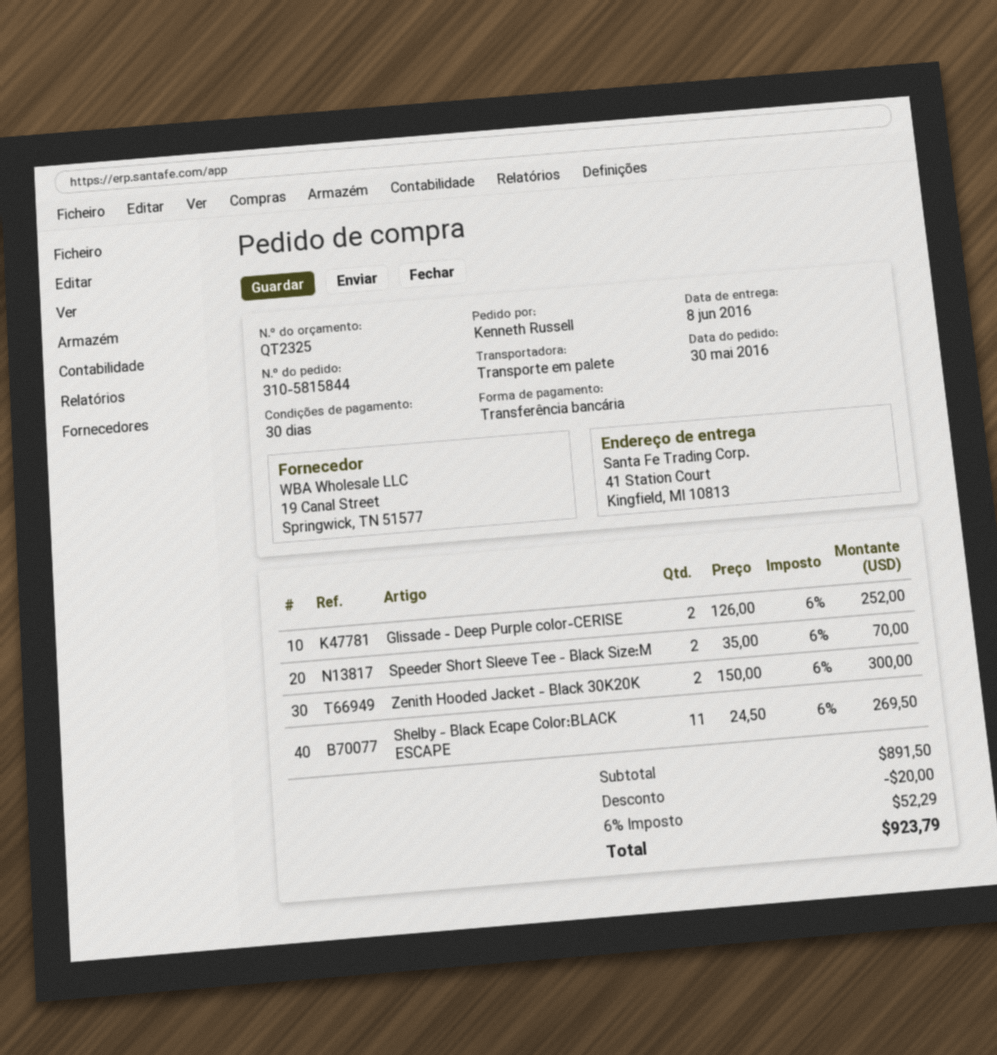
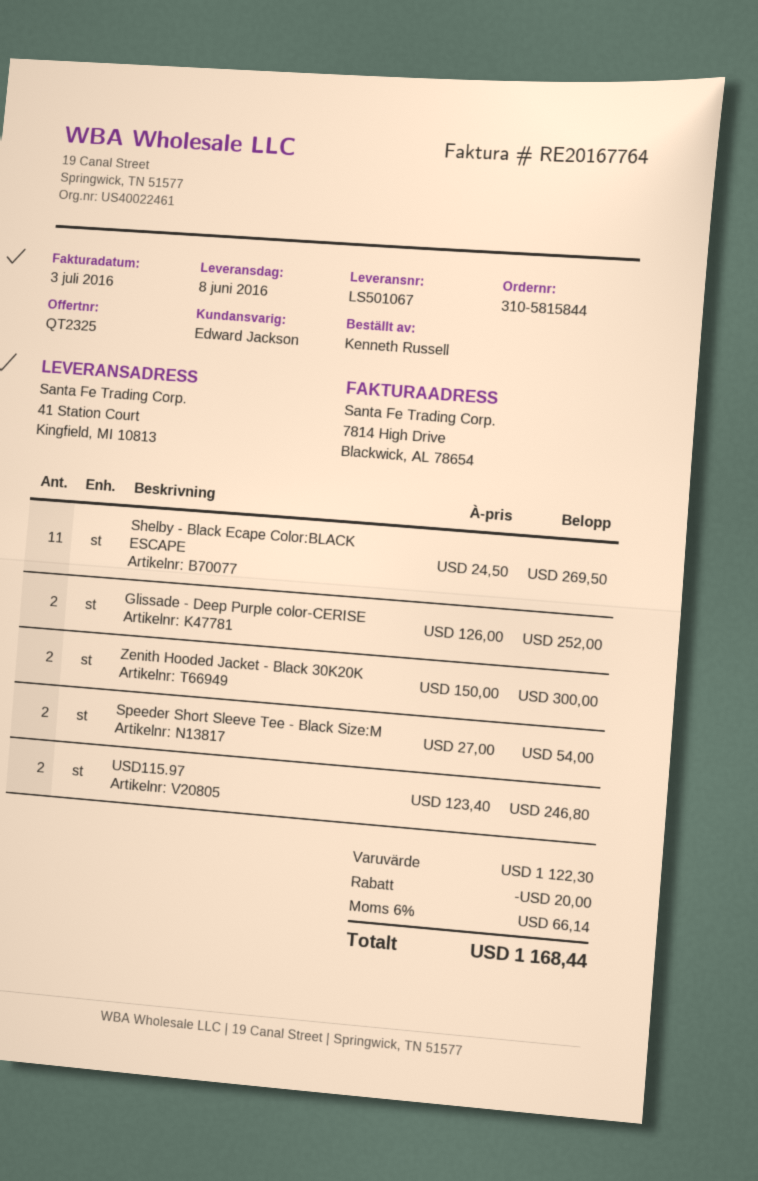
Speeder Short Sleeve Tee - Black Size:M: 2 x 35.00 = 70.00 -> 2 x 27.00 = 54.00
USD115.97: none -> 2 x 123.40 = 246.80
subtotal: 891.50 -> 1122.30
tax: 6% = 52.29 -> 6% = 66.14
total: 923.79 -> 1168.44

